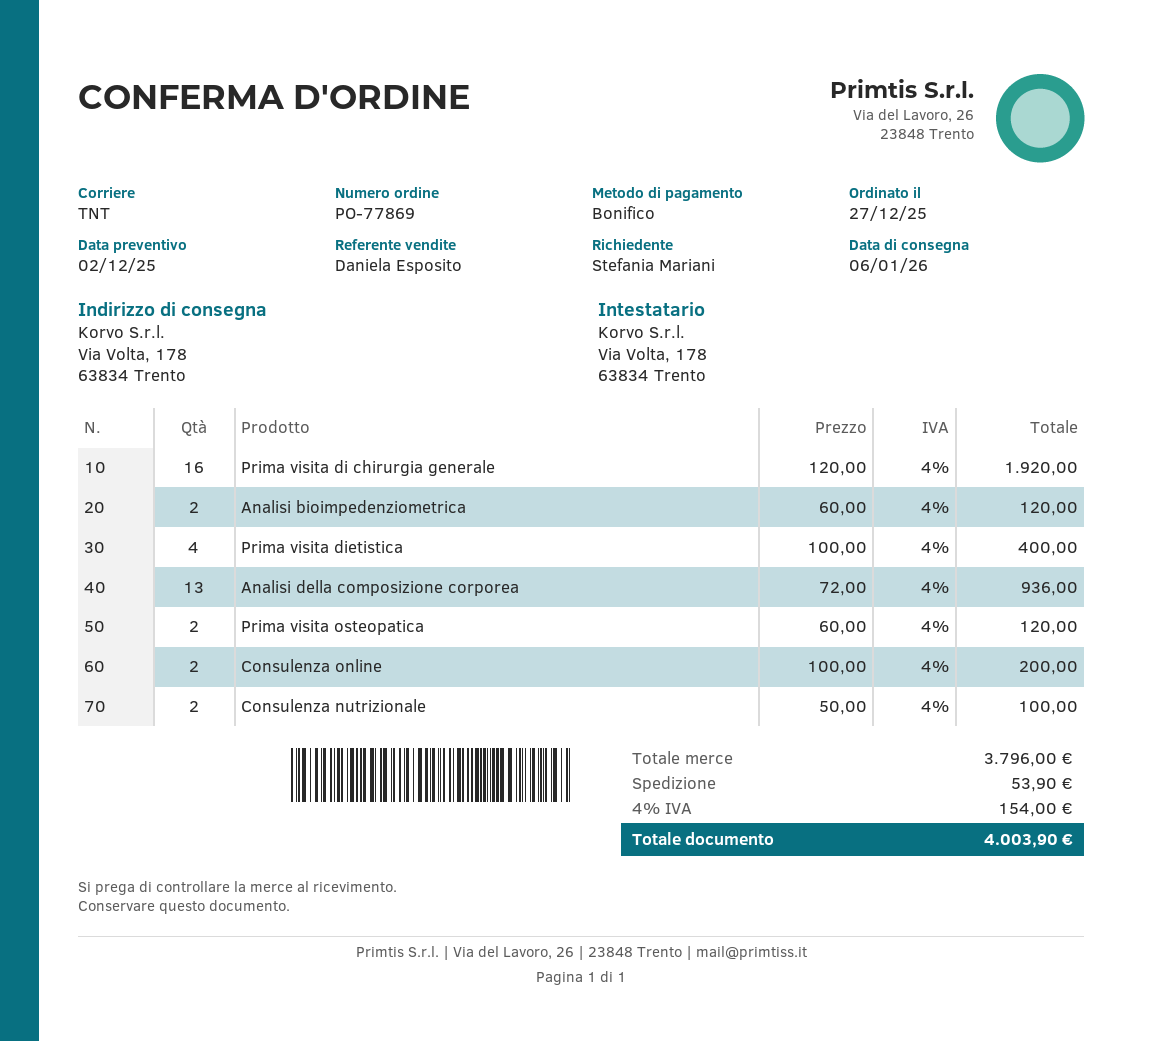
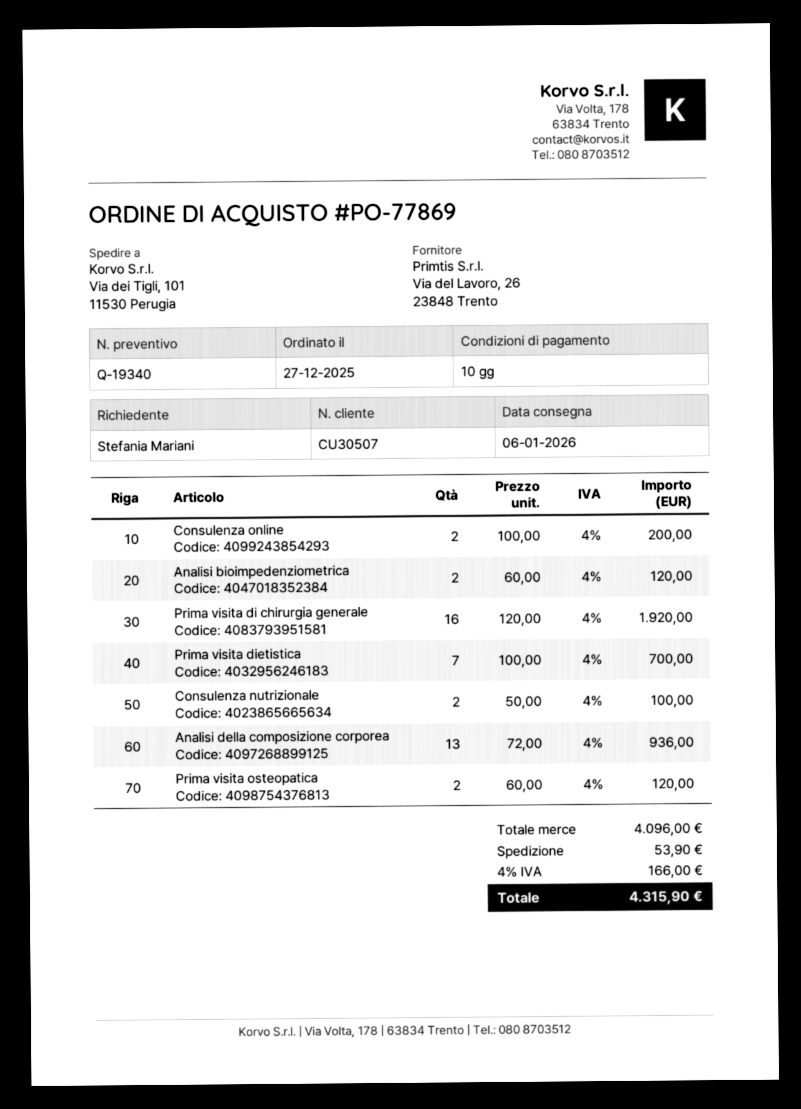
ship to: Via Volta, 178, 63834 Trento -> Via dei Tigli, 101, 11530 Perugia
Prima visita dietistica: 4 x 100.00 = 400.00 -> 7 x 100.00 = 700.00
subtotal: 3796.00 -> 4096.00
tax: 4% = 154.00 -> 4% = 166.00
total: 4003.90 -> 4315.90

